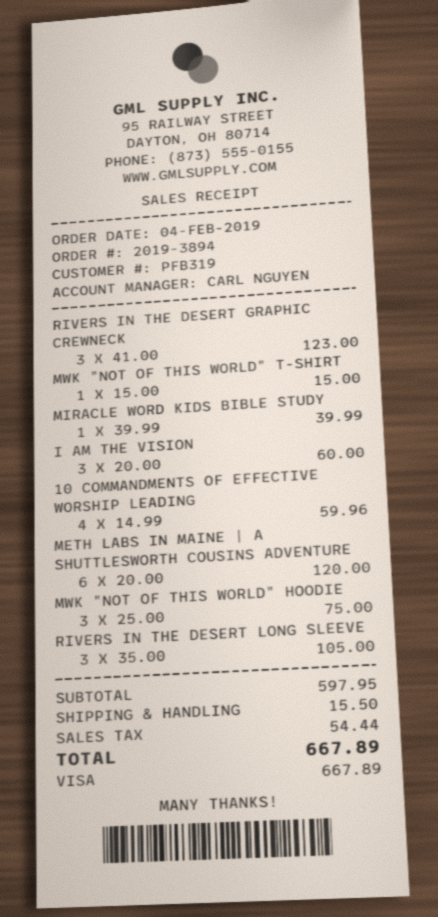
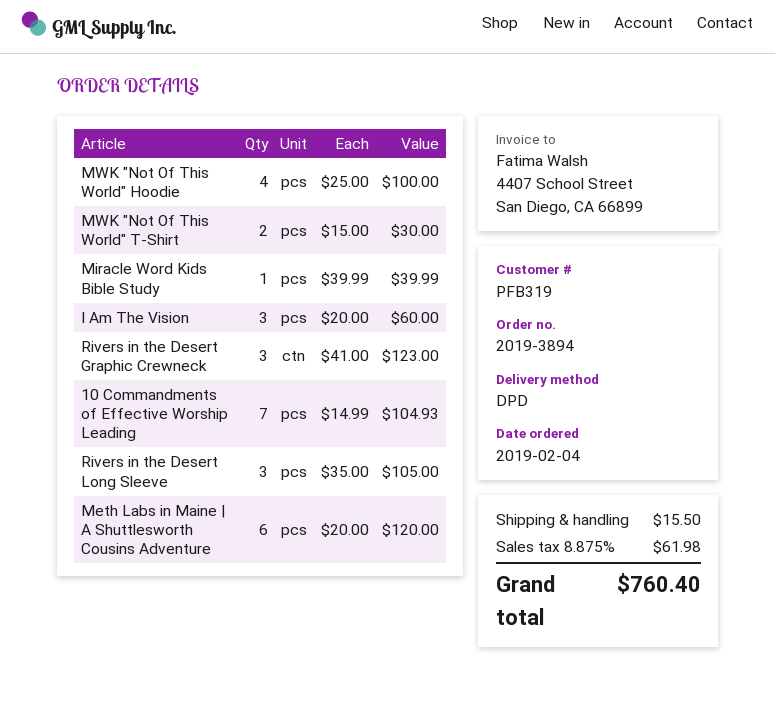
MWK "NOT OF THIS WORLD" T-SHIRT: 1 x 15.00 = 15.00 -> 2 x 15.00 = 30.00
10 COMMANDMENTS OF EFFECTIVE WORSHIP LEADING: 4 x 14.99 = 59.96 -> 7 x 14.99 = 104.93
MWK "NOT OF THIS WORLD" HOODIE: 3 x 25.00 = 75.00 -> 4 x 25.00 = 100.00
tax: 54.44 -> 61.98
total: 667.89 -> 760.40

